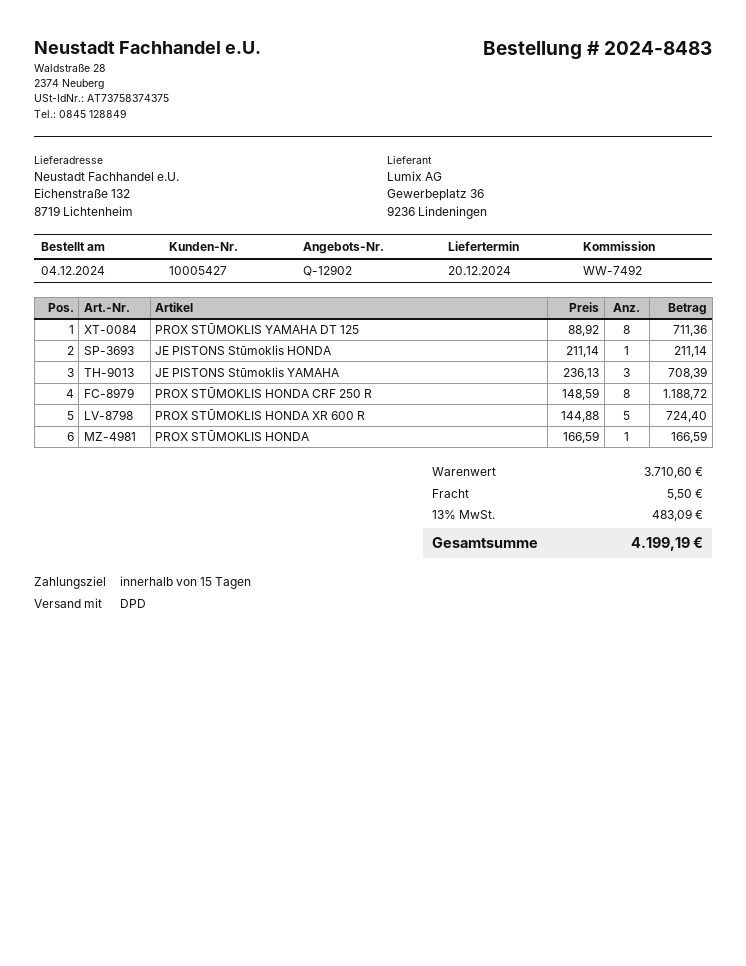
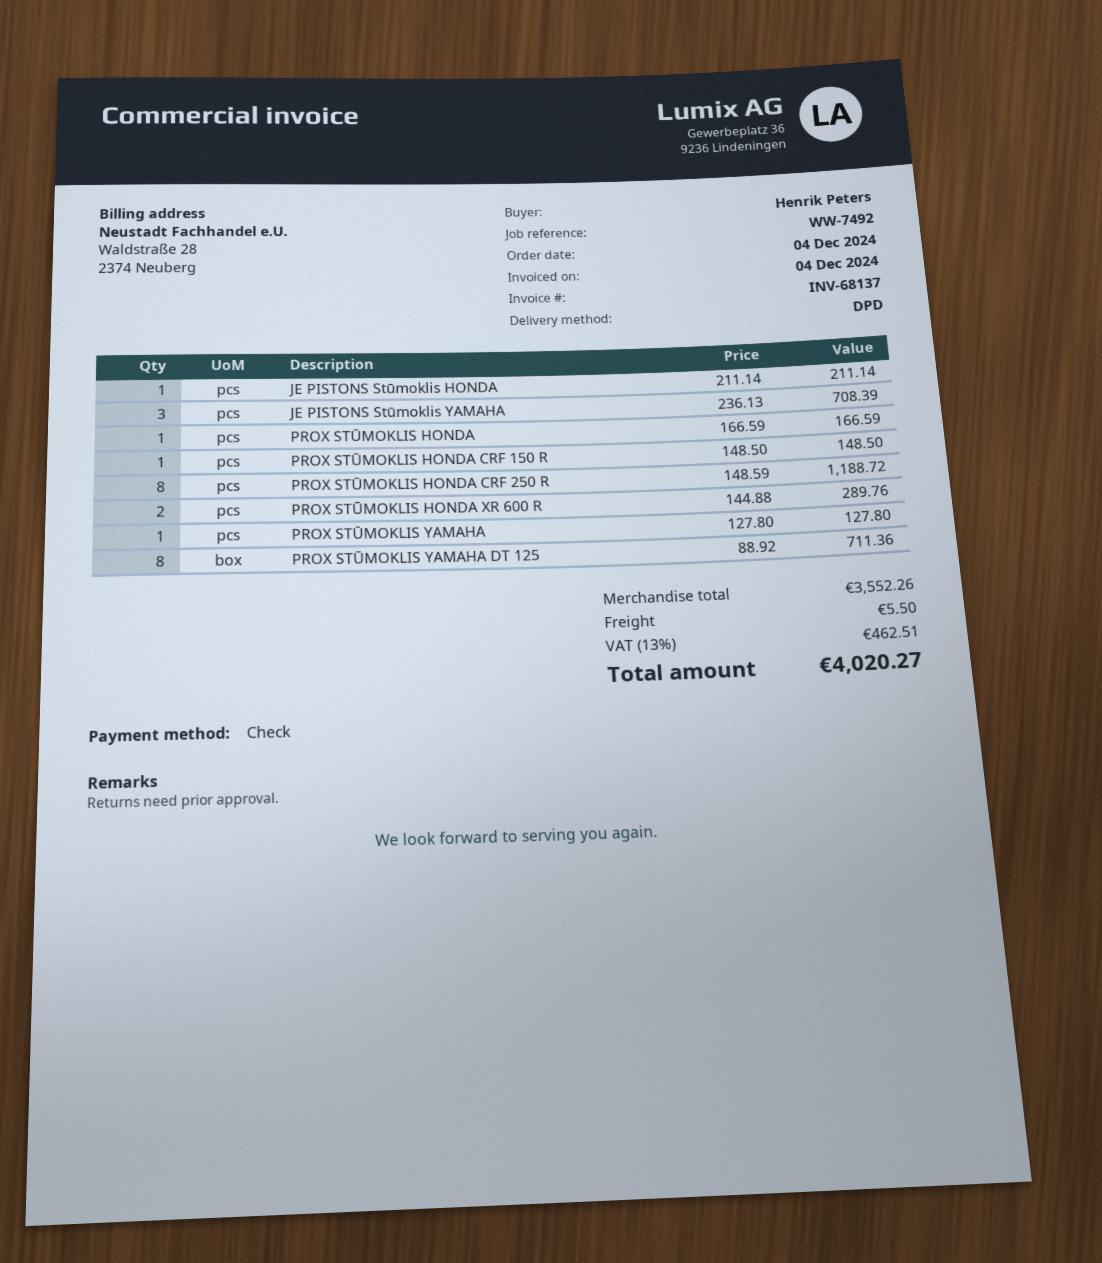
PROX STŪMOKLIS HONDA XR 600 R: 5 x 144.88 = 724.40 -> 2 x 144.88 = 289.76
PROX STŪMOKLIS HONDA CRF 150 R: none -> 1 x 148.50 = 148.50
PROX STŪMOKLIS YAMAHA: none -> 1 x 127.80 = 127.80
subtotal: 3710.60 -> 3552.26
tax: 13% = 483.09 -> 13% = 462.51
total: 4199.19 -> 4020.27

